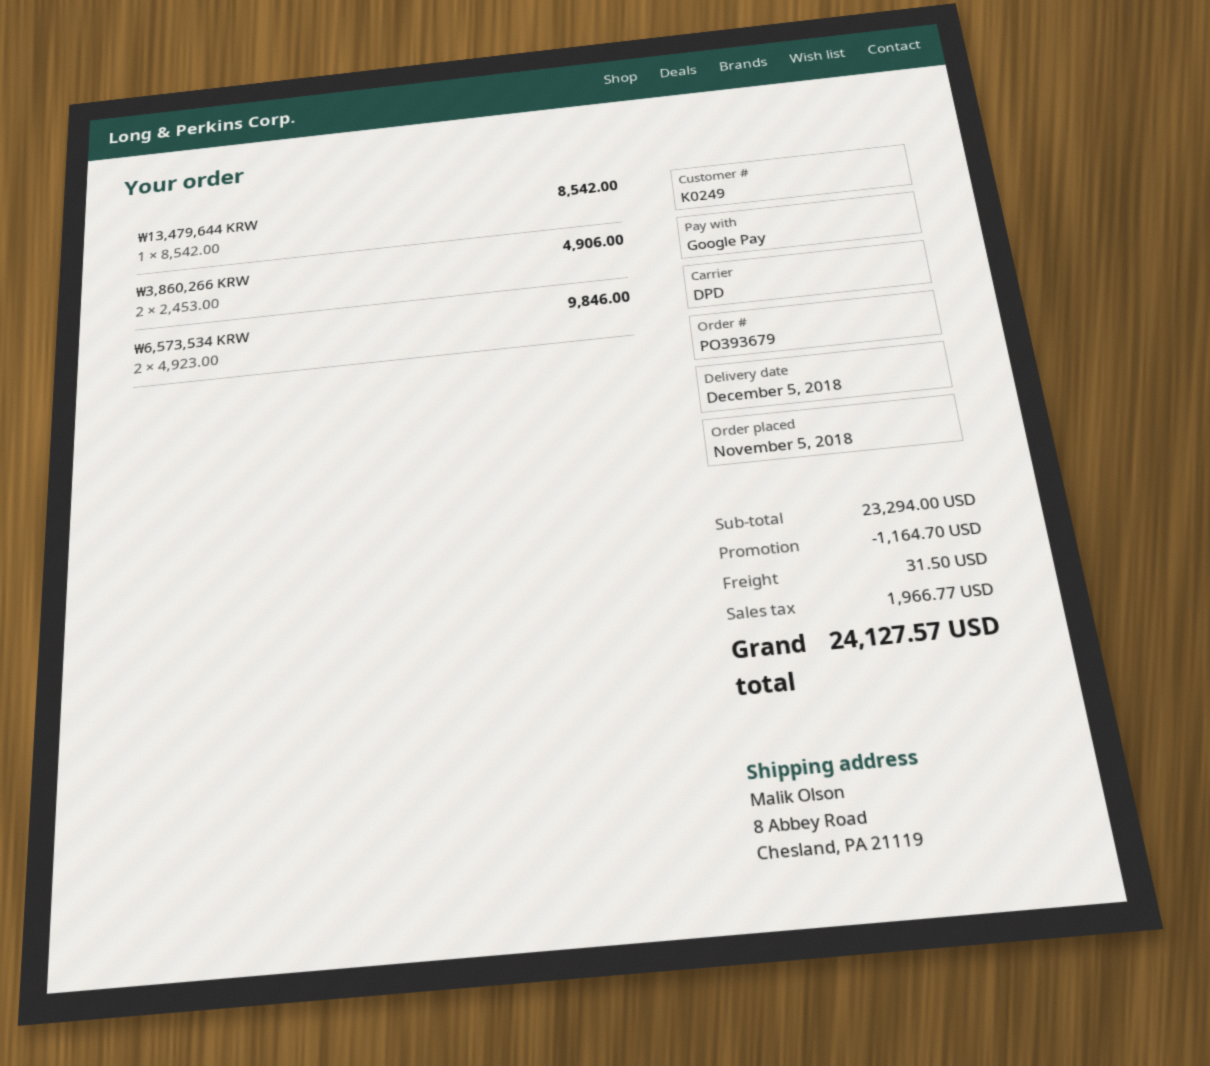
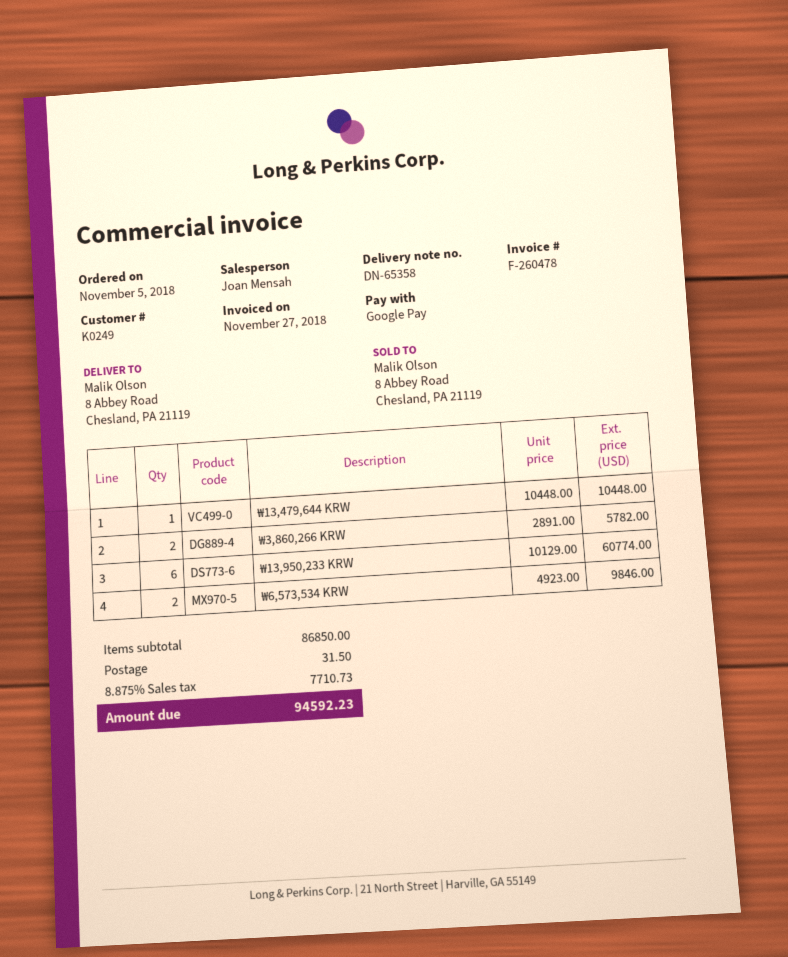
₩13,479,644 KRW: 1 x 8542.00 = 8542.00 -> 1 x 10448.00 = 10448.00
₩3,860,266 KRW: 2 x 2453.00 = 4906.00 -> 2 x 2891.00 = 5782.00
₩13,950,233 KRW: none -> 6 x 10129.00 = 60774.00
subtotal: 23294.00 -> 86850.00
discount: 1164.70 -> none
tax: 1966.77 -> 7710.73
total: 24127.57 -> 94592.23

